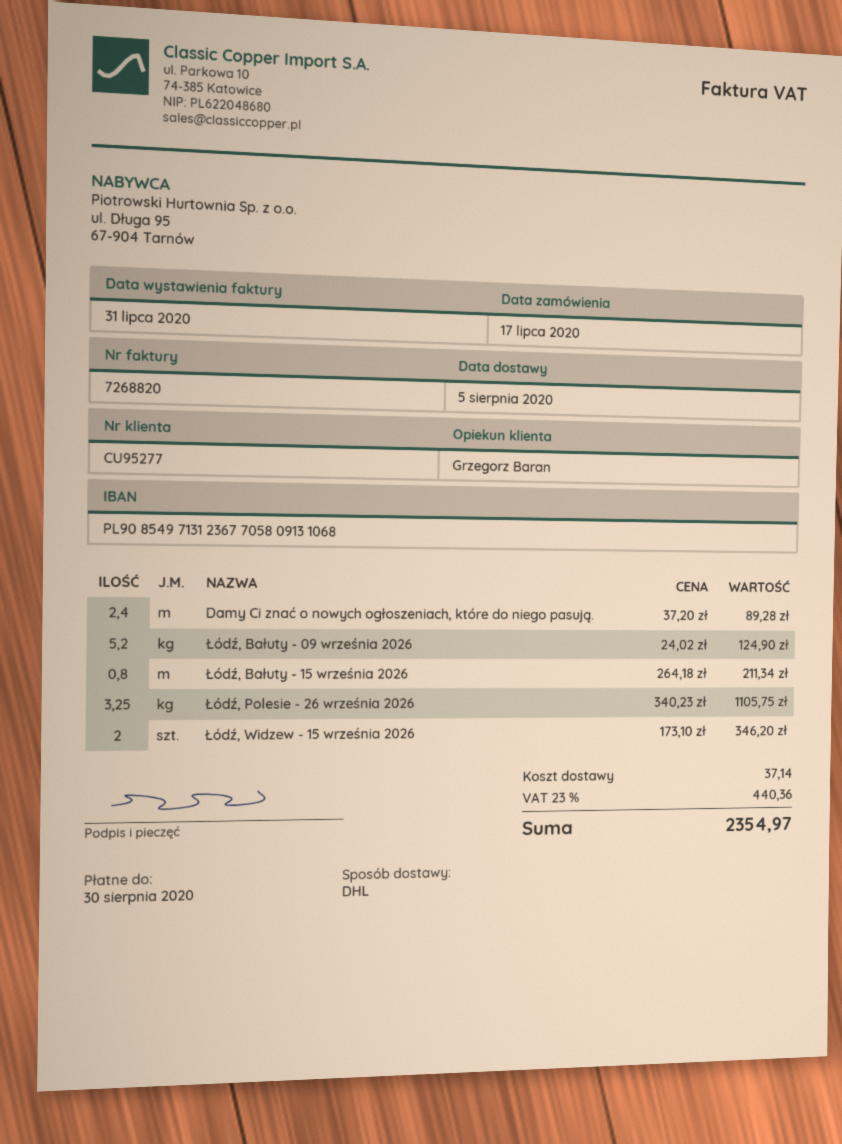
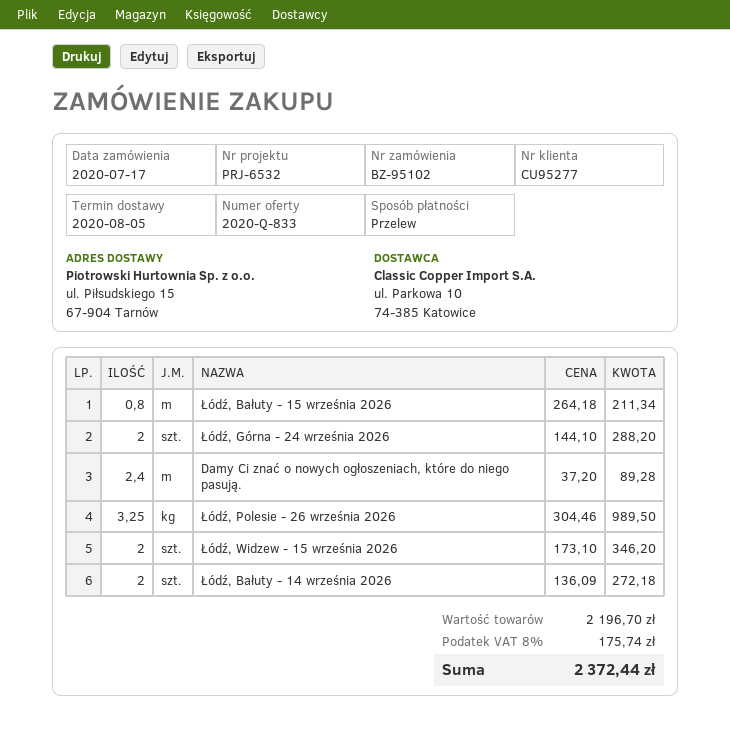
Łódź, Bałuty - 09 września 2026: 5.2 x 24.02 = 124.90 -> none
Łódź, Polesie - 26 września 2026: 3.25 x 340.23 = 1105.75 -> 3.25 x 304.46 = 989.50
Łódź, Górna - 24 września 2026: none -> 2 x 144.10 = 288.20
Łódź, Bałuty - 14 września 2026: none -> 2 x 136.09 = 272.18
shipping: 37.14 -> none
tax: 23% = 440.36 -> 8% = 175.74
total: 2354.97 -> 2372.44

